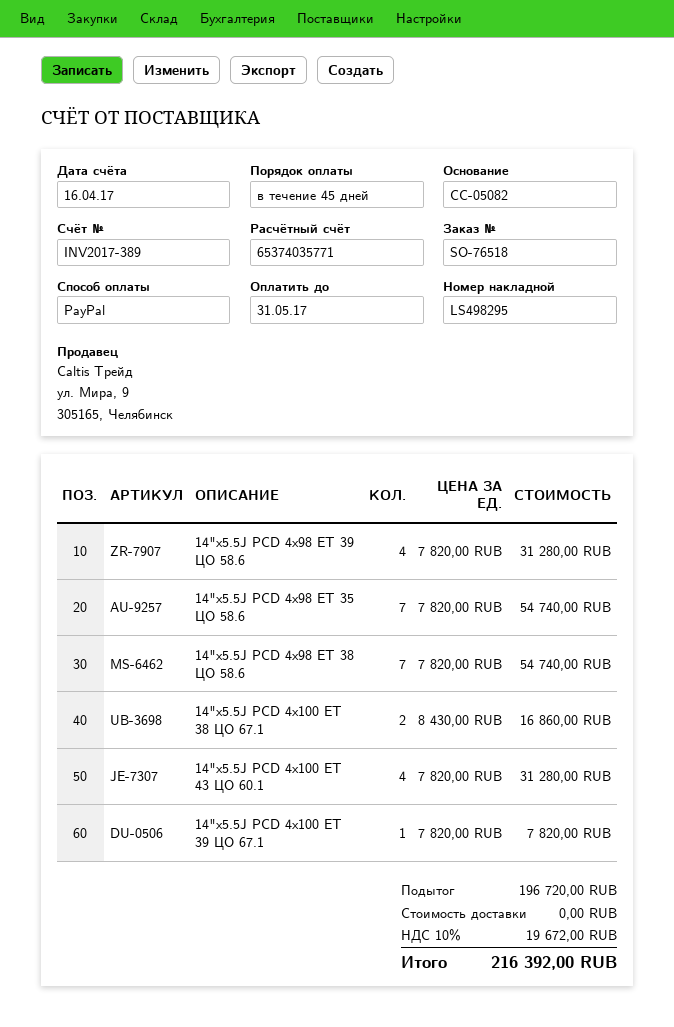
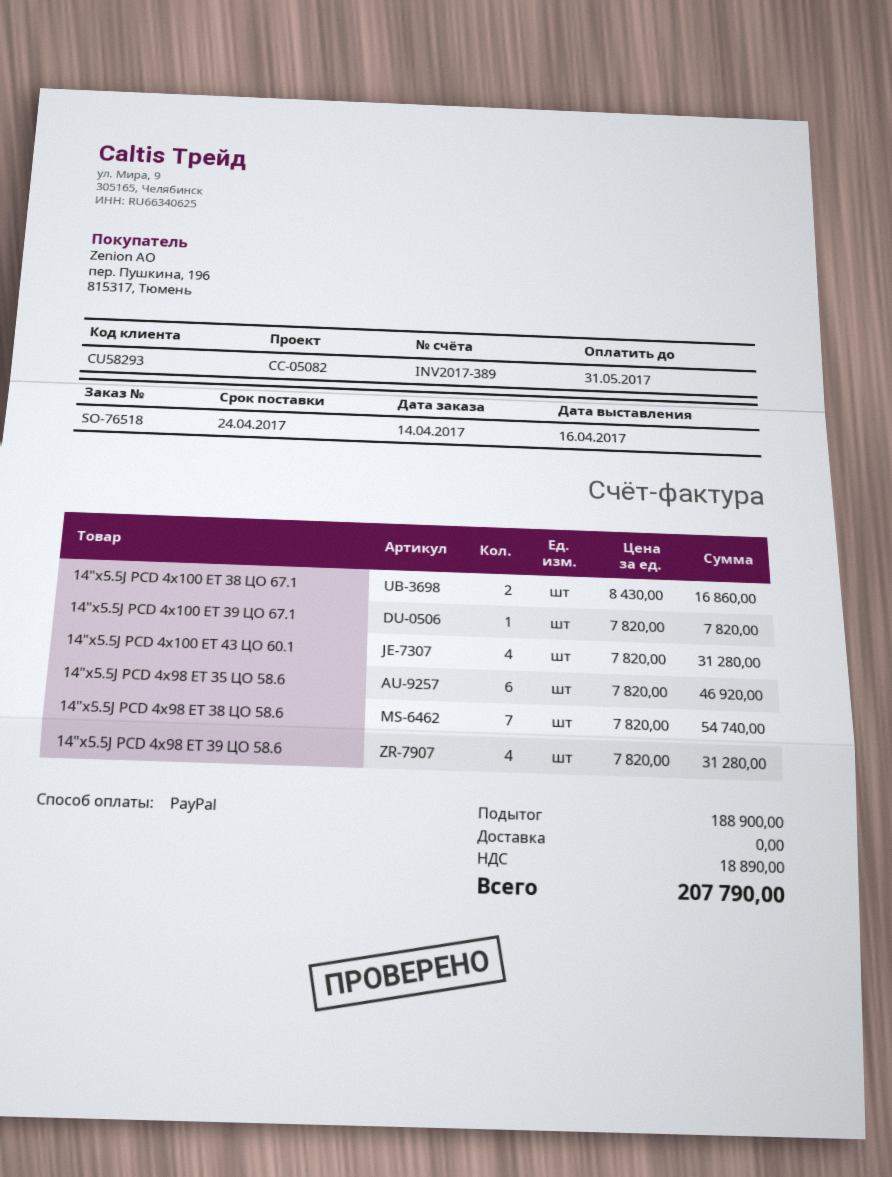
14"x5.5J PCD 4x98 ЕТ 35 ЦО 58.6: 7 x 7820.00 = 54740.00 -> 6 x 7820.00 = 46920.00
subtotal: 196720.00 -> 188900.00
tax: 19672.00 -> 18890.00
total: 216392.00 -> 207790.00

